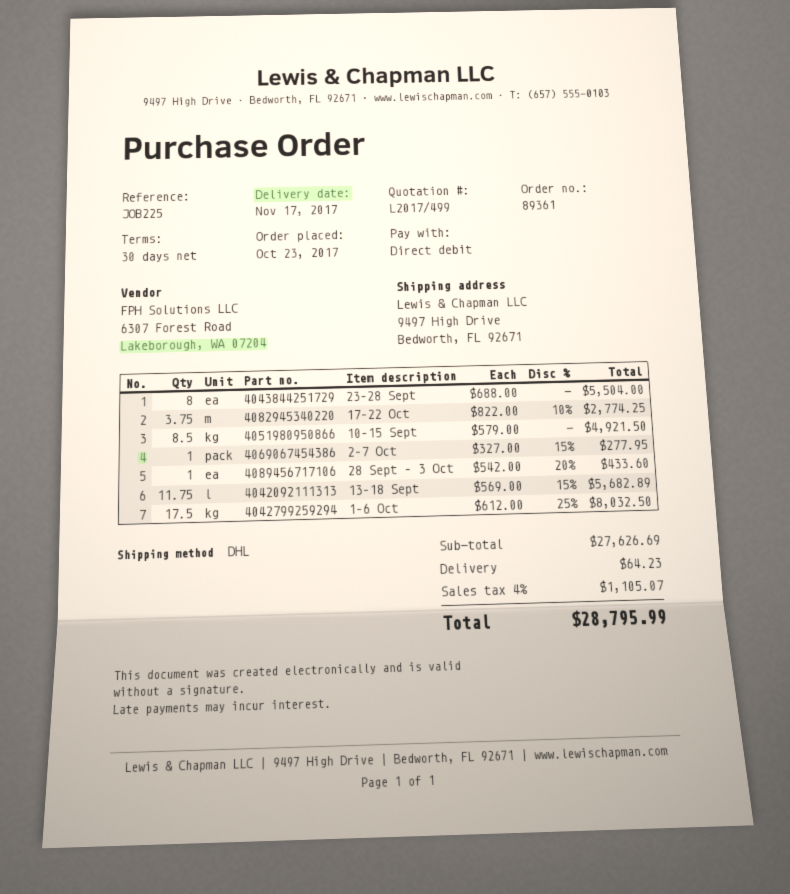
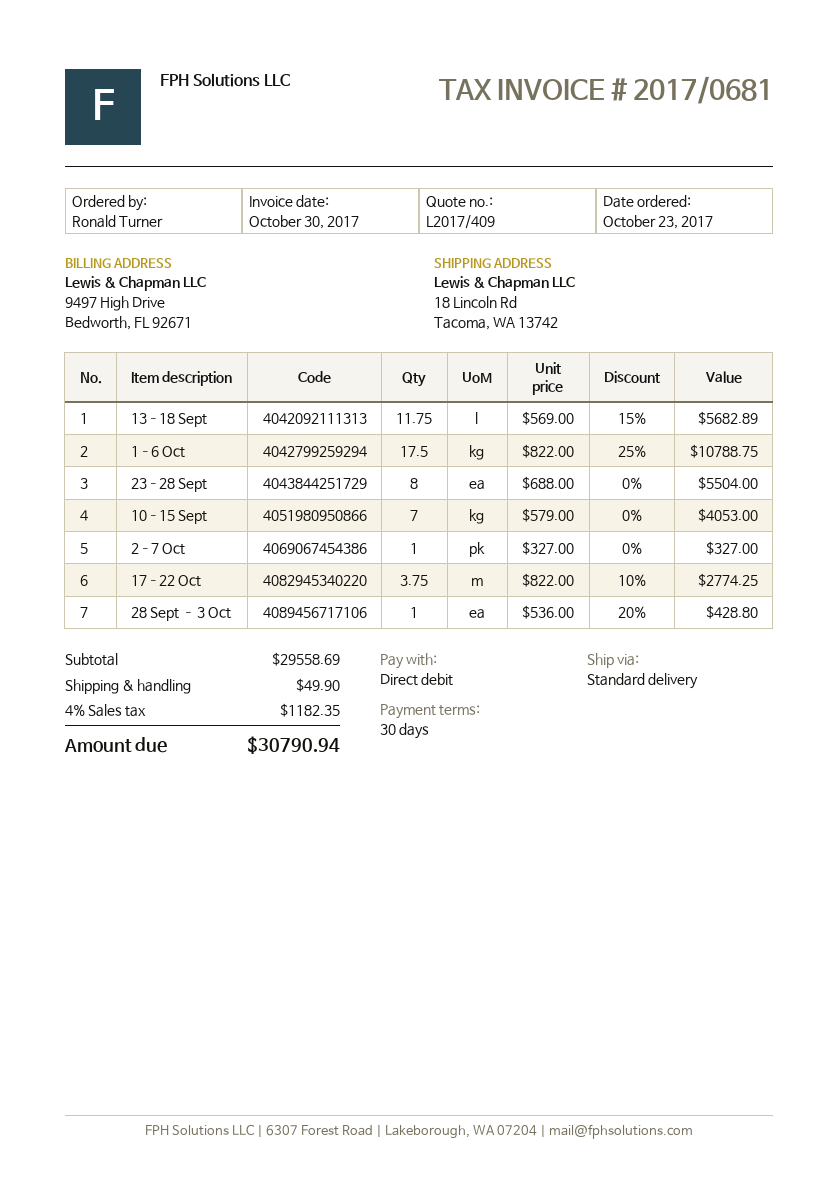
quote number: L2017/499 -> L2017/409
shipping method: DHL -> standard
ship to: 9497 High Drive, Bedworth, FL 92671 -> 18 Lincoln Rd, Tacoma, WA 13742
10–15 Sept: 8.5 x 579.00 = 4921.50 -> 7 x 579.00 = 4053.00
2–7 Oct: 1 x 327.00 - 15% = 277.95 -> 1 x 327.00 = 327.00
28 Sept – 3 Oct: 1 x 542.00 - 20% = 433.60 -> 1 x 536.00 - 20% = 428.80
1–6 Oct: 17.5 x 612.00 - 25% = 8032.50 -> 17.5 x 822.00 - 25% = 10788.75
subtotal: 27626.69 -> 29558.69
shipping: 64.23 -> 49.90
tax: 4% = 1105.07 -> 4% = 1182.35
total: 28795.99 -> 30790.94

